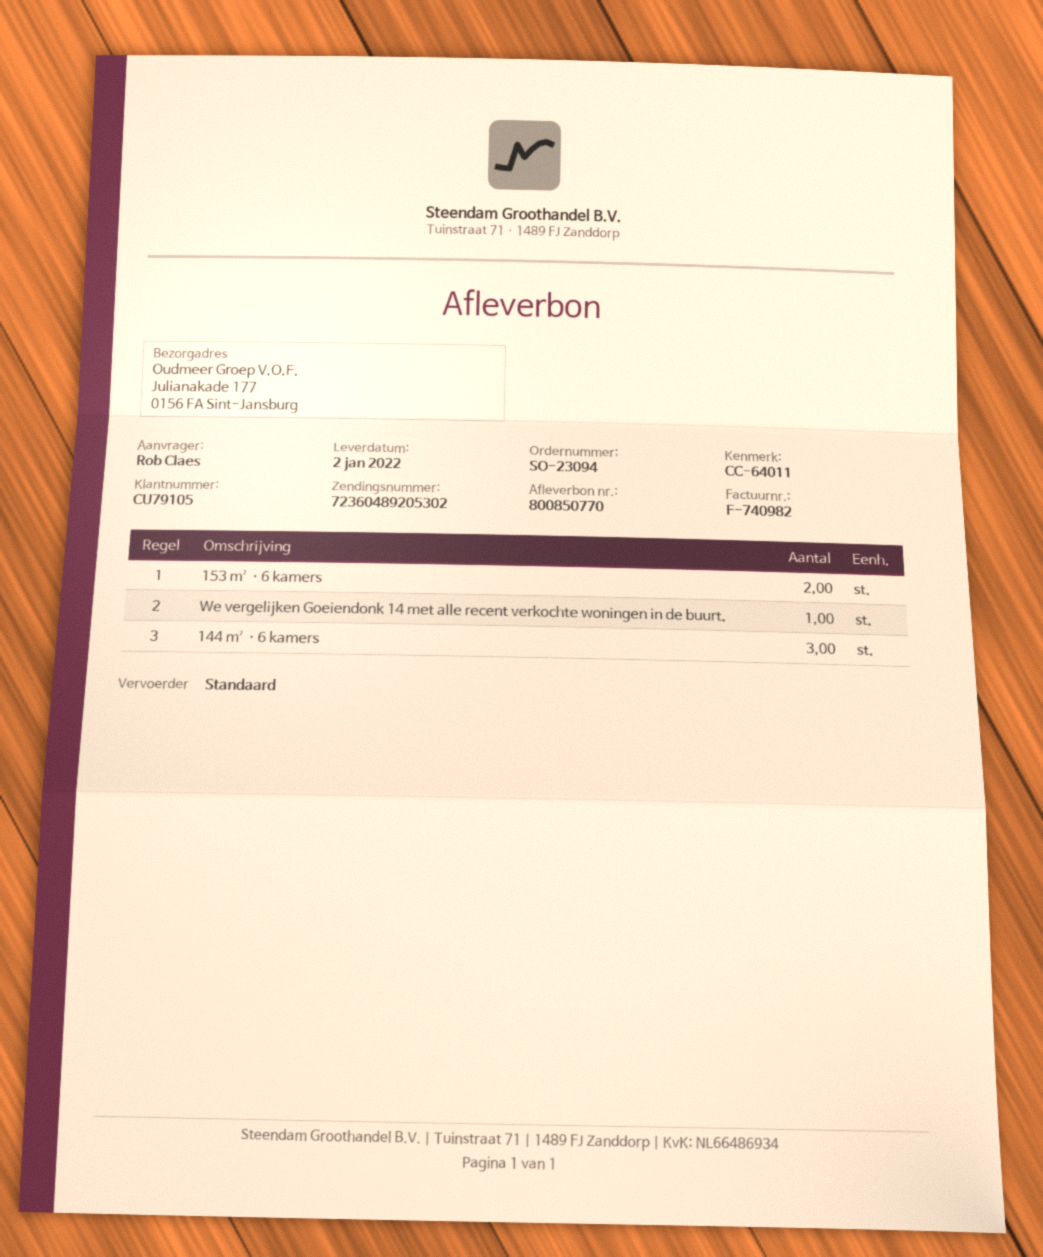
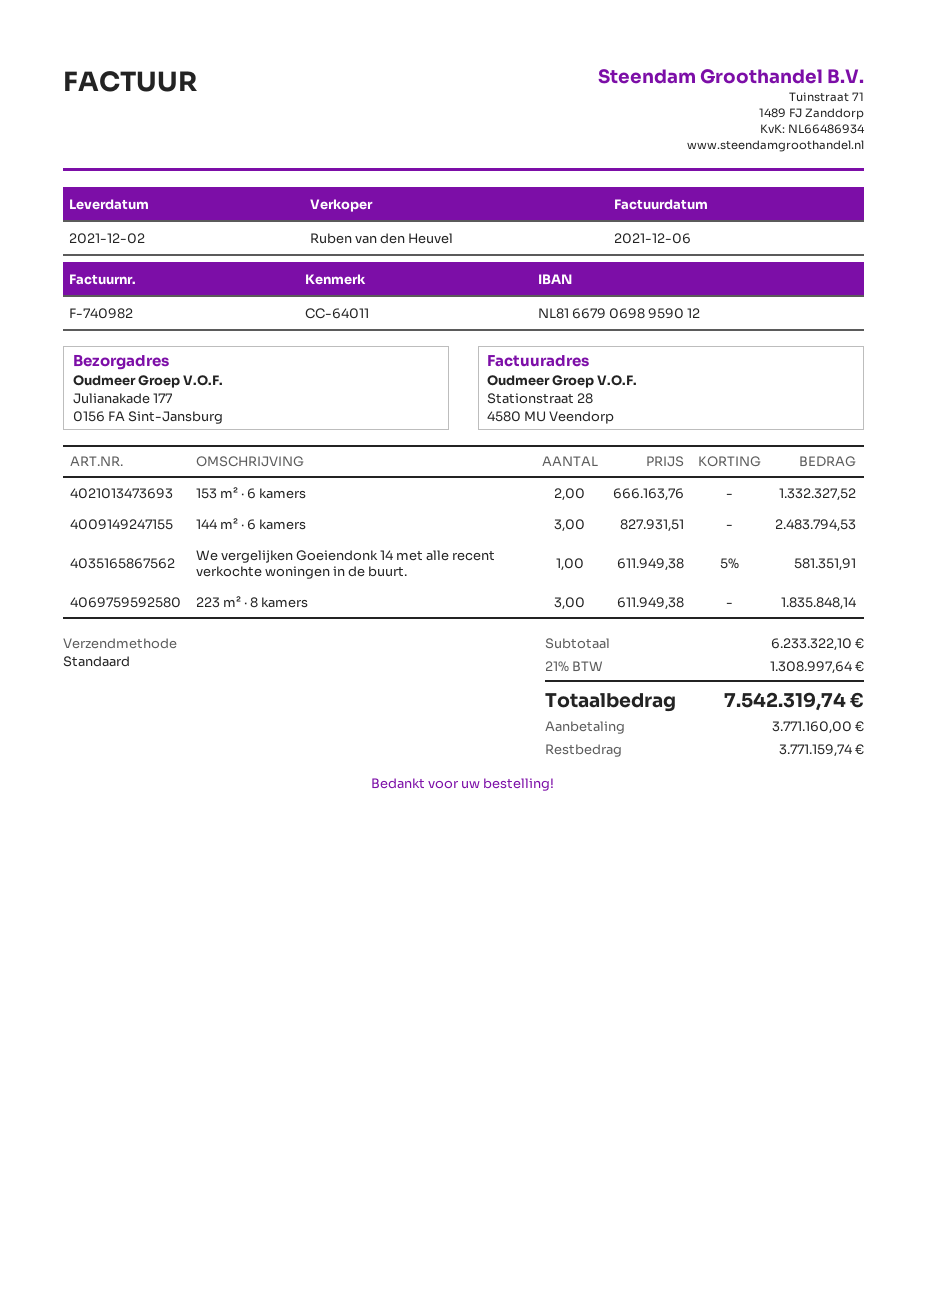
delivery date: 2022-01-02 -> 2021-12-02
223 m² · 8 kamers: none -> 3

